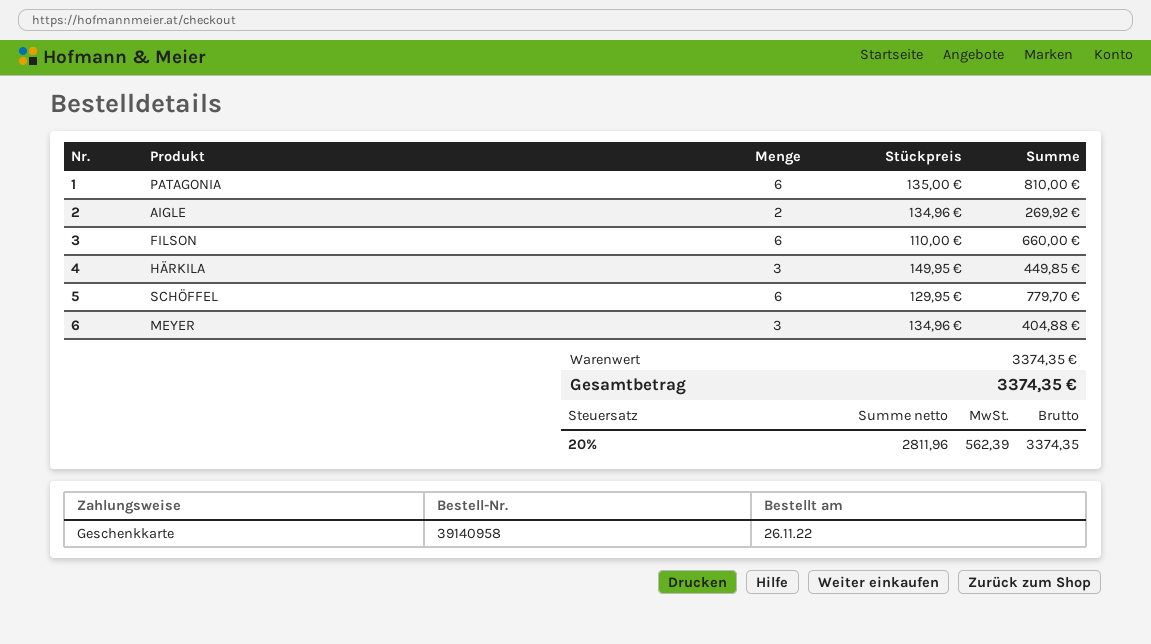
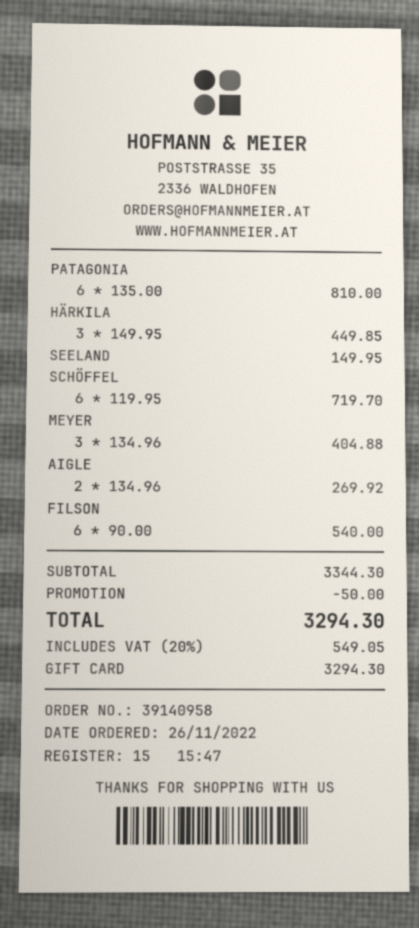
FILSON: 6 x 110.00 = 660.00 -> 6 x 90.00 = 540.00
SCHÖFFEL: 6 x 129.95 = 779.70 -> 6 x 119.95 = 719.70
SEELAND: none -> 1 x 149.95 = 149.95
subtotal: 3374.35 -> 3344.30
discount: none -> 50.00
tax: 20% = 562.39 -> 20% = 549.05
total: 3374.35 -> 3294.30

